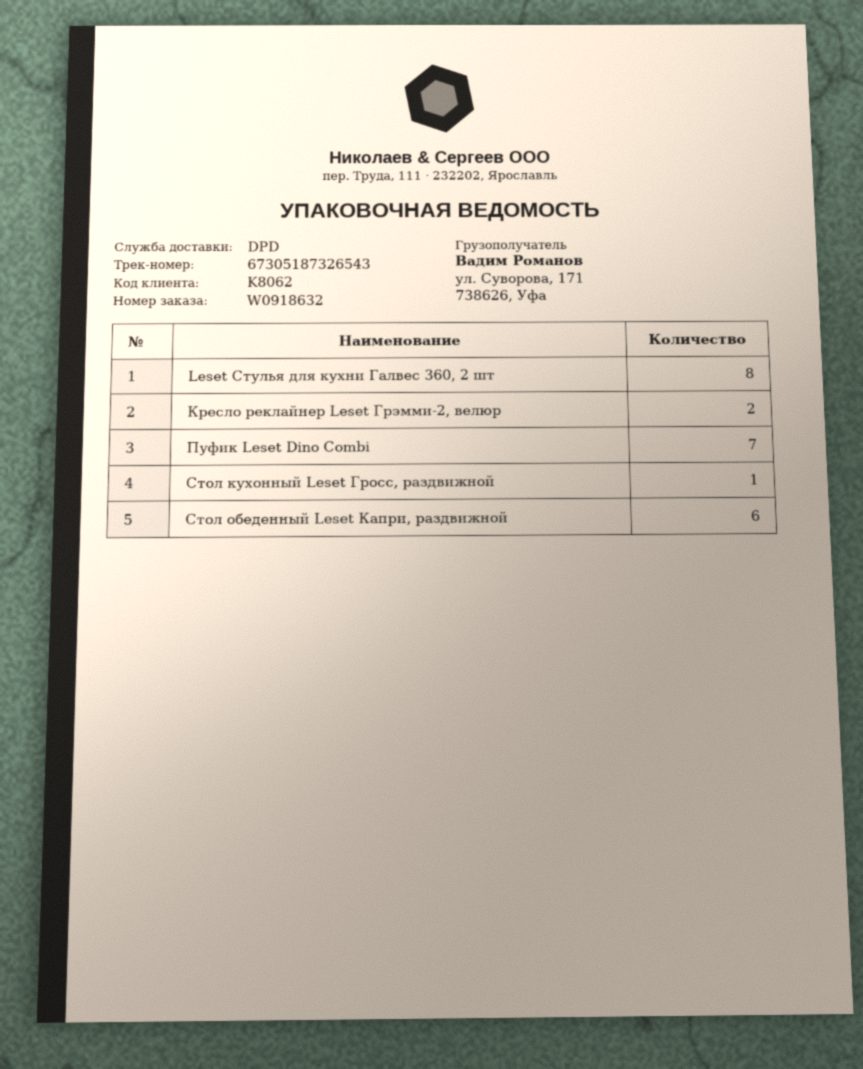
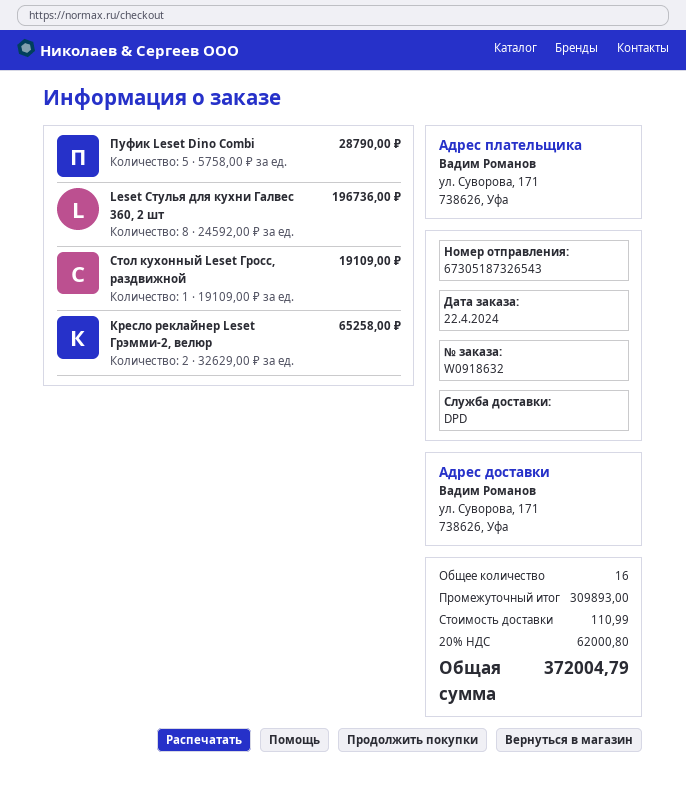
Пуфик Leset Dino Combi: 7 -> 5
Стол обеденный Leset Капри, раздвижной: 6 -> none

